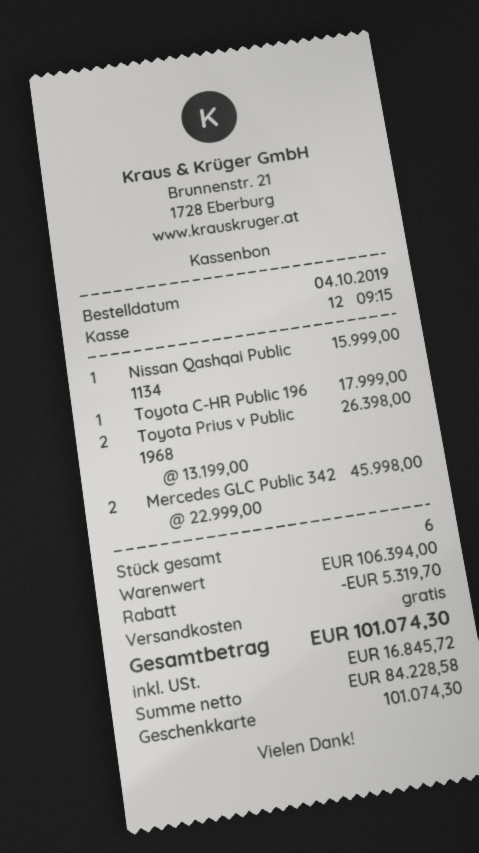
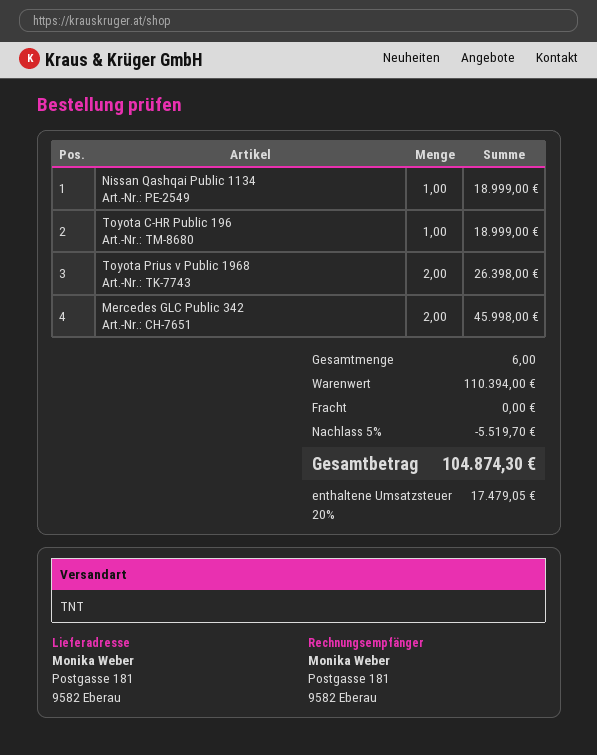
Nissan Qashqai Public 1134: 1 for 15999.00 -> 1 for 18999.00
Toyota C-HR Public 196: 1 for 17999.00 -> 1 for 18999.00
subtotal: 106394.00 -> 110394.00
discount: 5319.70 -> 5519.70
tax: 16845.72 -> 17479.05
total: 101074.30 -> 104874.30

